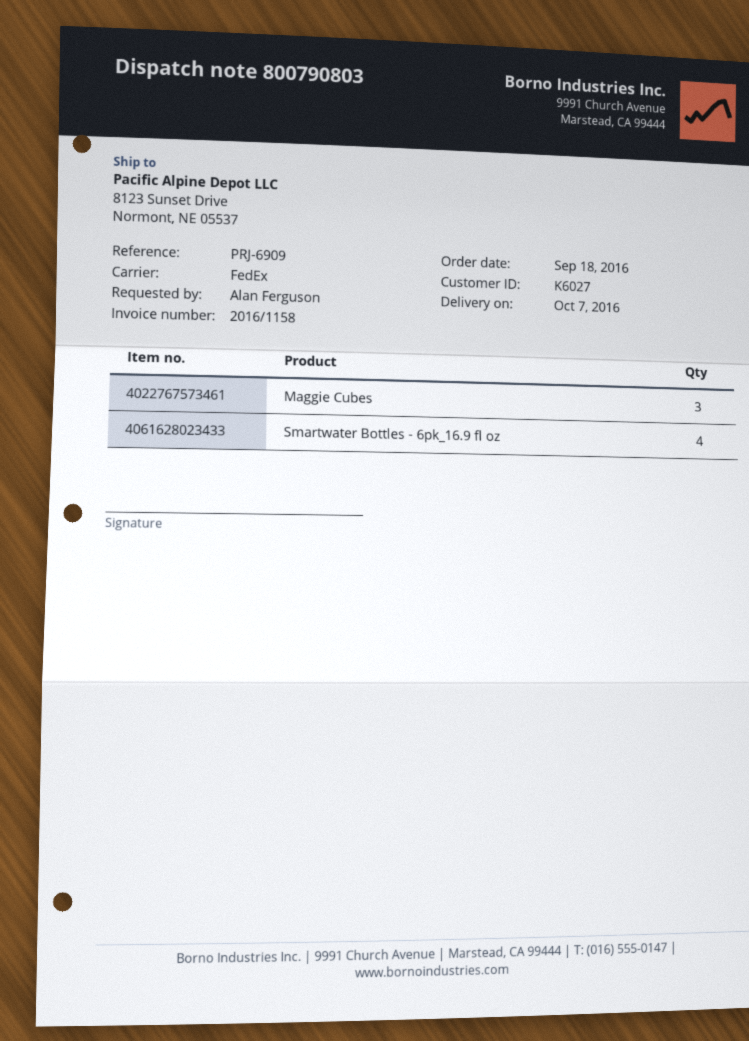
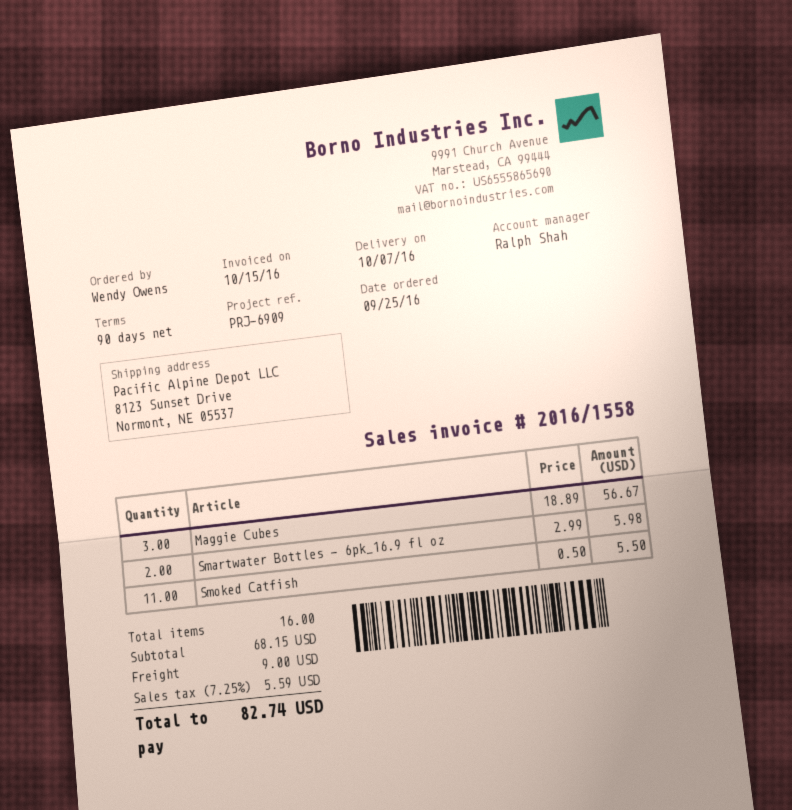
order date: 2016-09-18 -> 2016-09-25
invoice number: 2016/1158 -> 2016/1558
ordered by: Alan Ferguson -> Wendy Owens
Smartwater Bottles - 6pk_16.9 fl oz: 4 -> 2
Smoked Catfish: none -> 11

